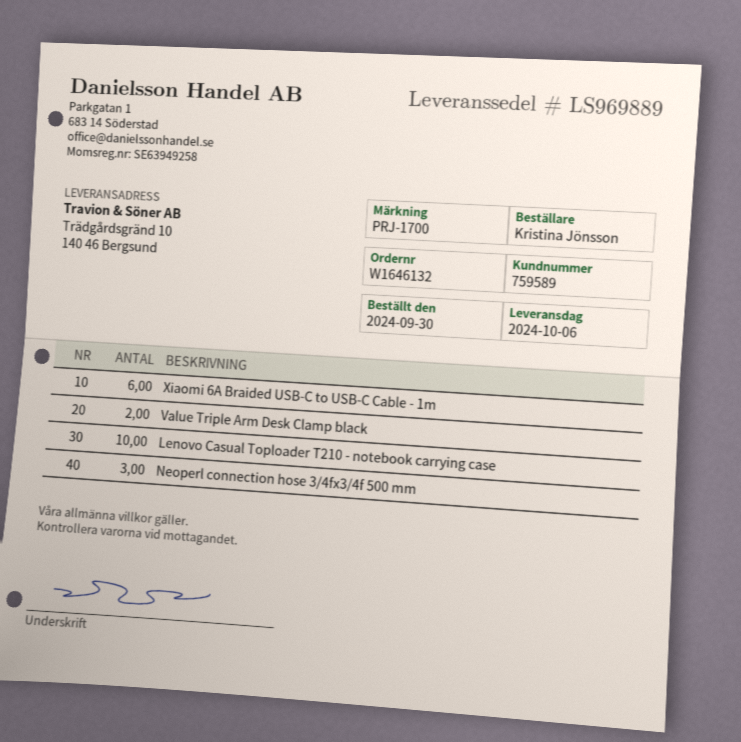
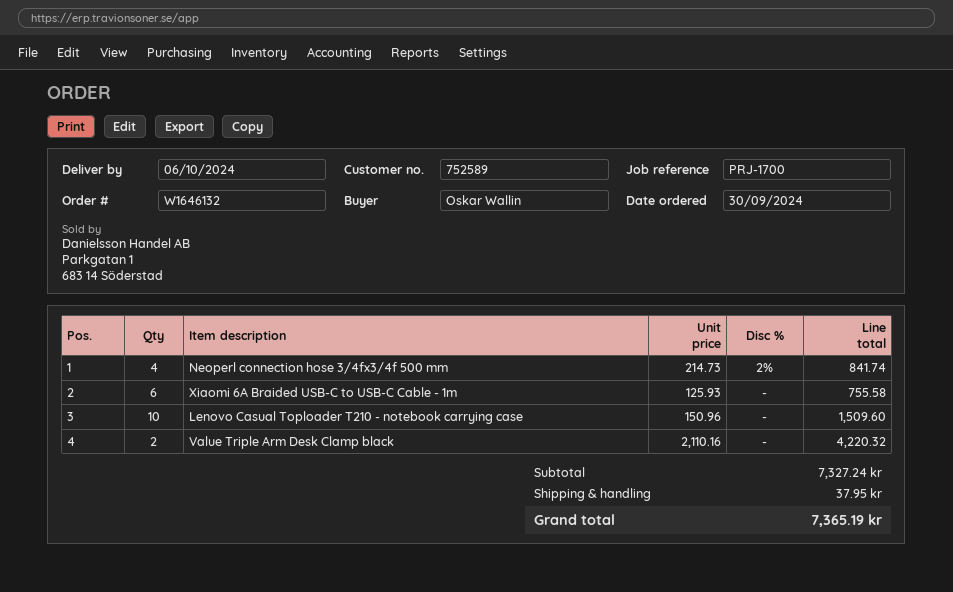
customer number: 759589 -> 752589
ordered by: Kristina Jönsson -> Oskar Wallin
Neoperl connection hose 3/4fx3/4f 500 mm: 3 -> 4

